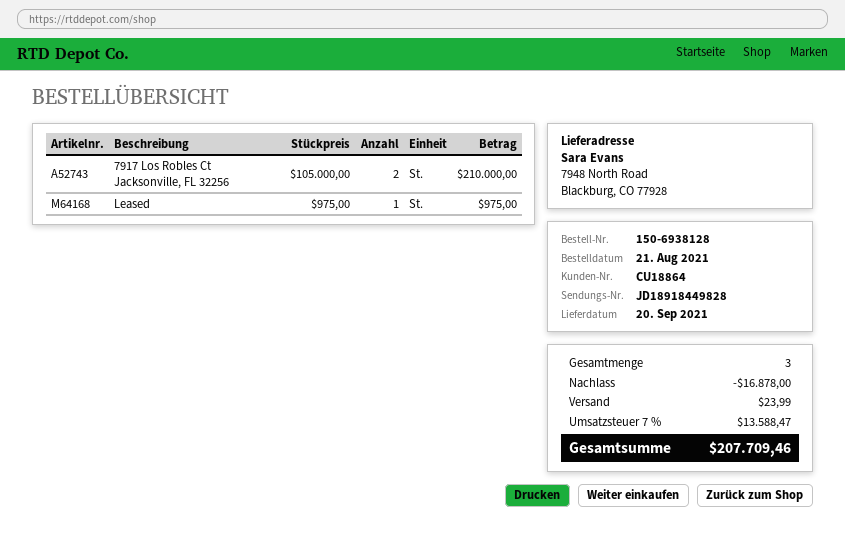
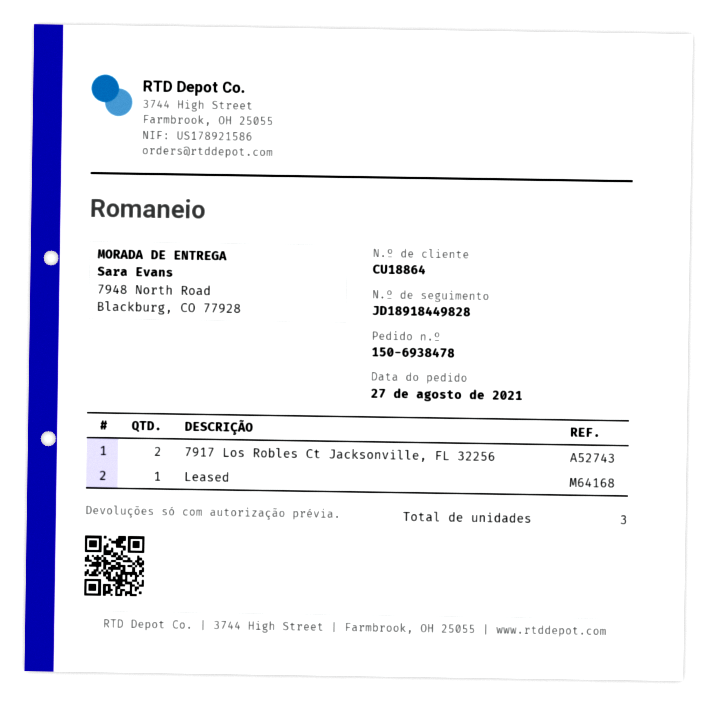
order number: 150-6938128 -> 150-6938478
order date: 2021-08-21 -> 2021-08-27

